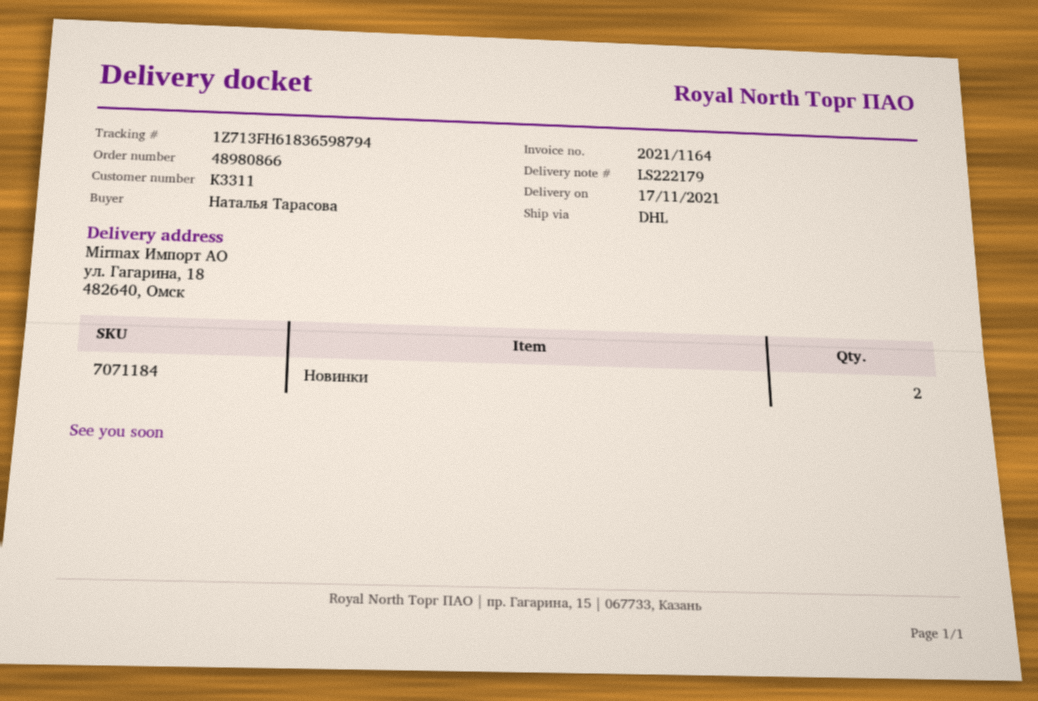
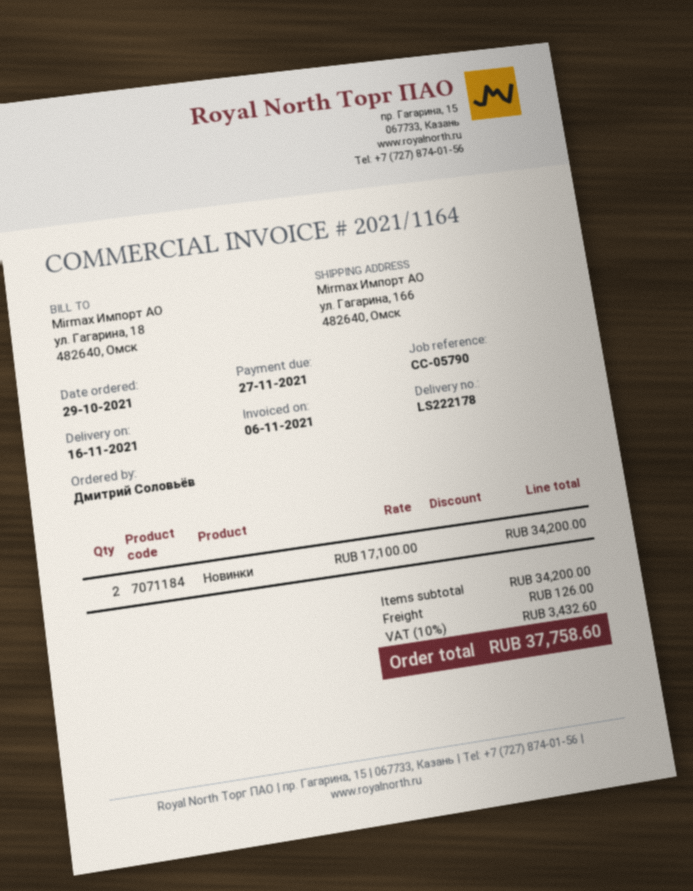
delivery note number: LS222179 -> LS222178
delivery date: 2021-11-17 -> 2021-11-16
ordered by: Наталья Тарасова -> Дмитрий Соловьёв
ship to: ул. Гагарина, 18, 482640, Омск -> ул. Гагарина, 166, 482640, Омск

